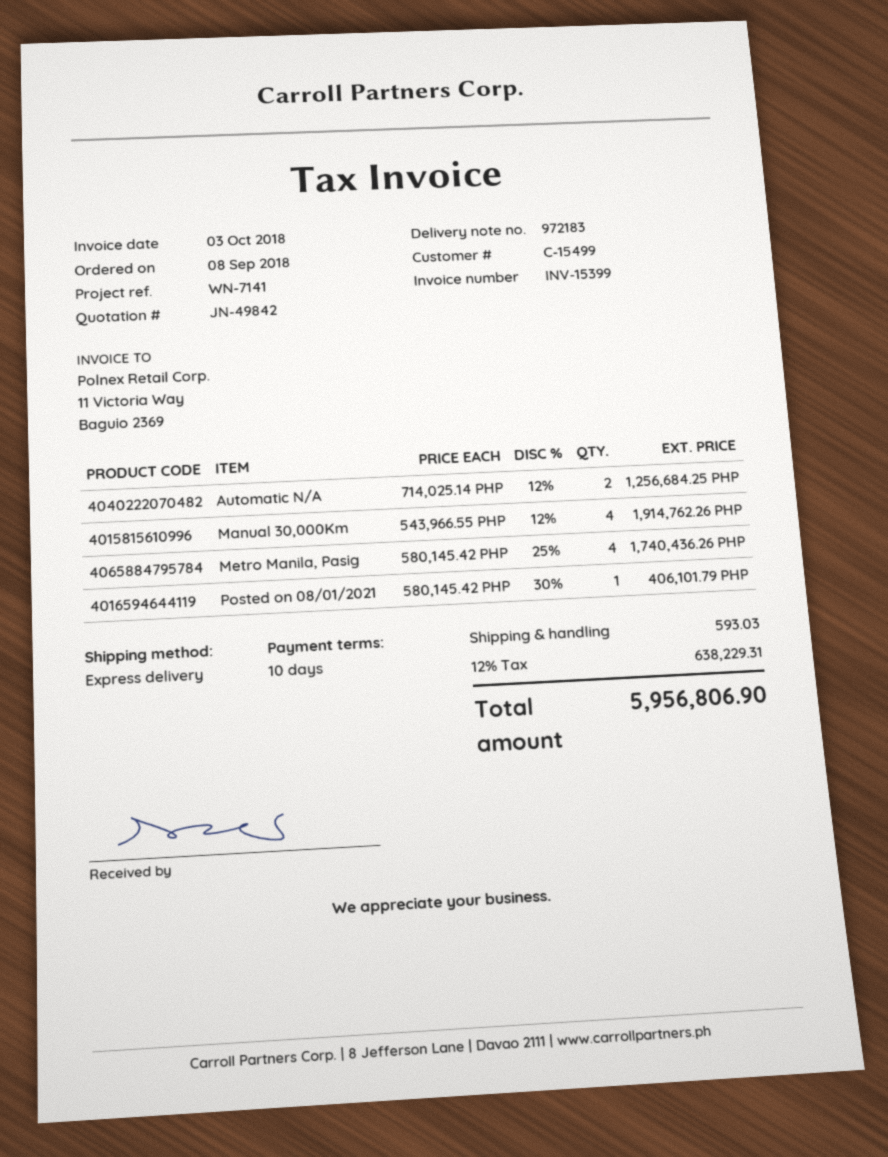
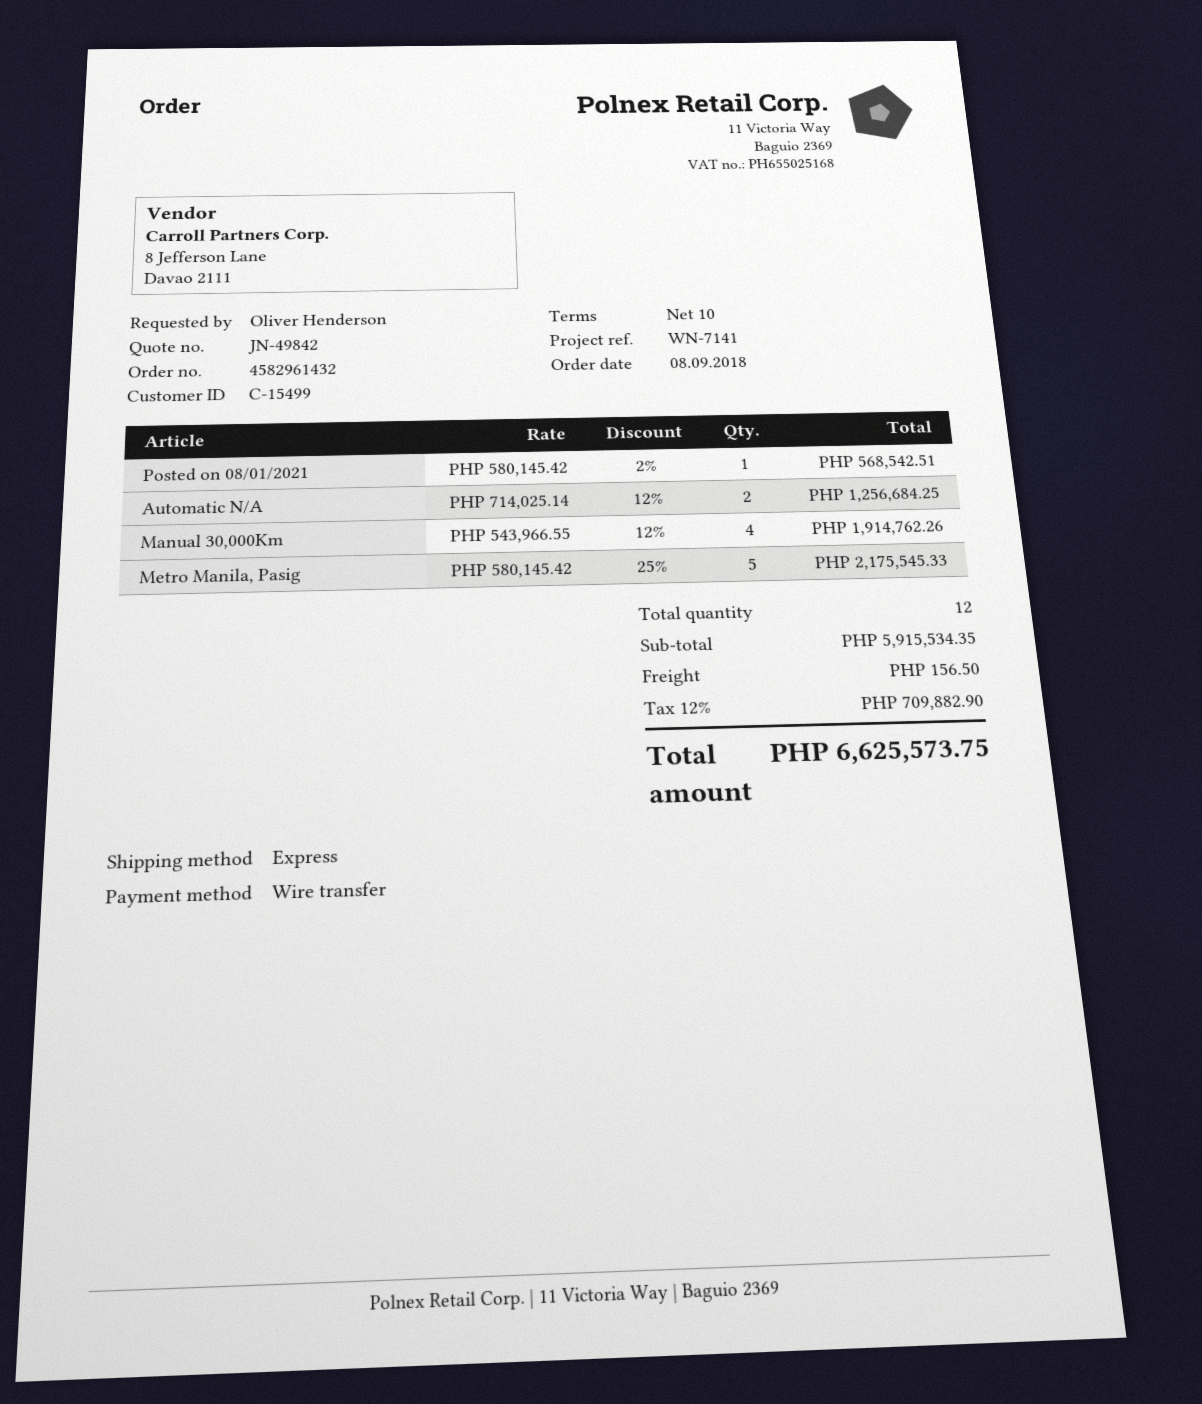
Metro Manila, Pasig: 4 x 580145.42 - 25% = 1740436.26 -> 5 x 580145.42 - 25% = 2175545.33
Posted on 08/01/2021: 1 x 580145.42 - 30% = 406101.79 -> 1 x 580145.42 - 2% = 568542.51
shipping: 593.03 -> 156.50
tax: 12% = 638229.31 -> 12% = 709882.90
total: 5956806.90 -> 6625573.75

